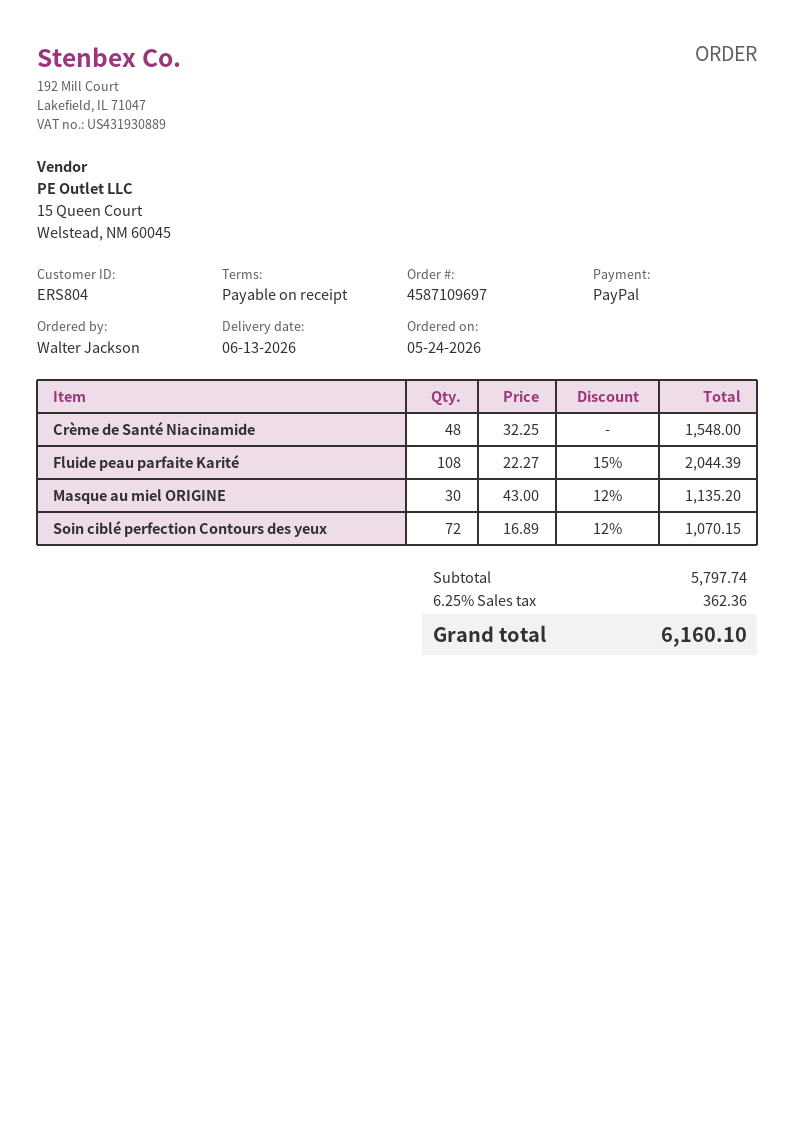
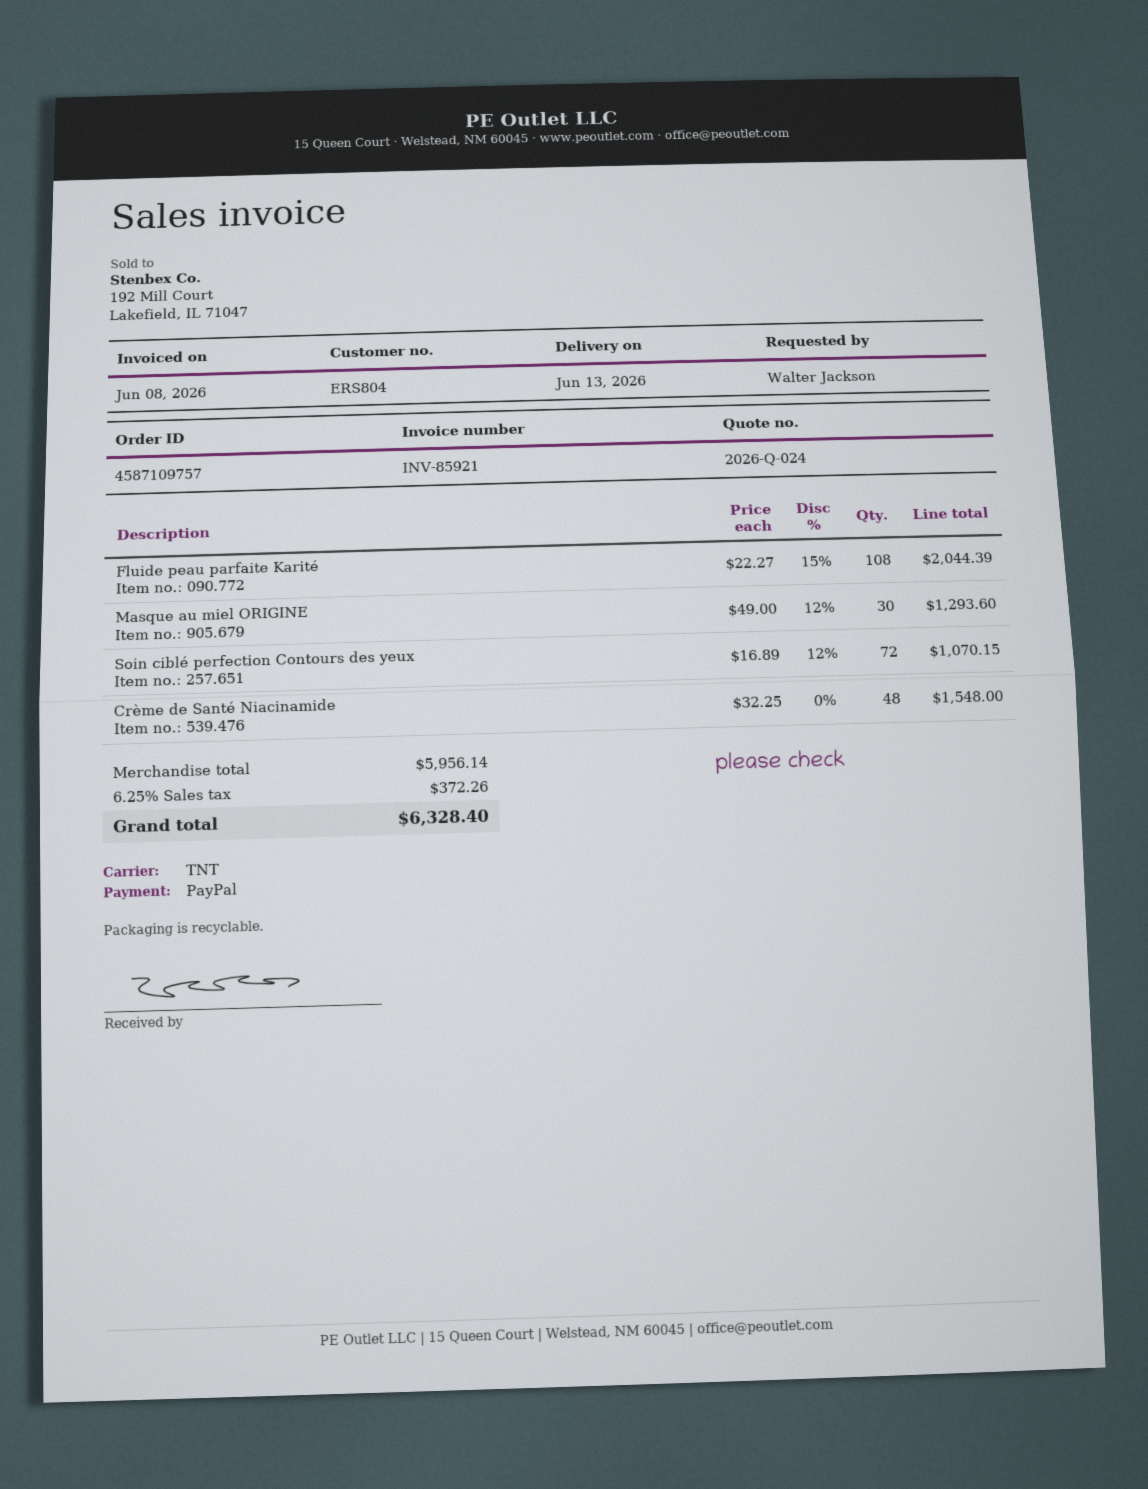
order number: 4587109697 -> 4587109757
Masque au miel ORIGINE: 30 x 43.00 - 12% = 1135.20 -> 30 x 49.00 - 12% = 1293.60
subtotal: 5797.74 -> 5956.14
tax: 6.25% = 362.36 -> 6.25% = 372.26
total: 6160.10 -> 6328.40

